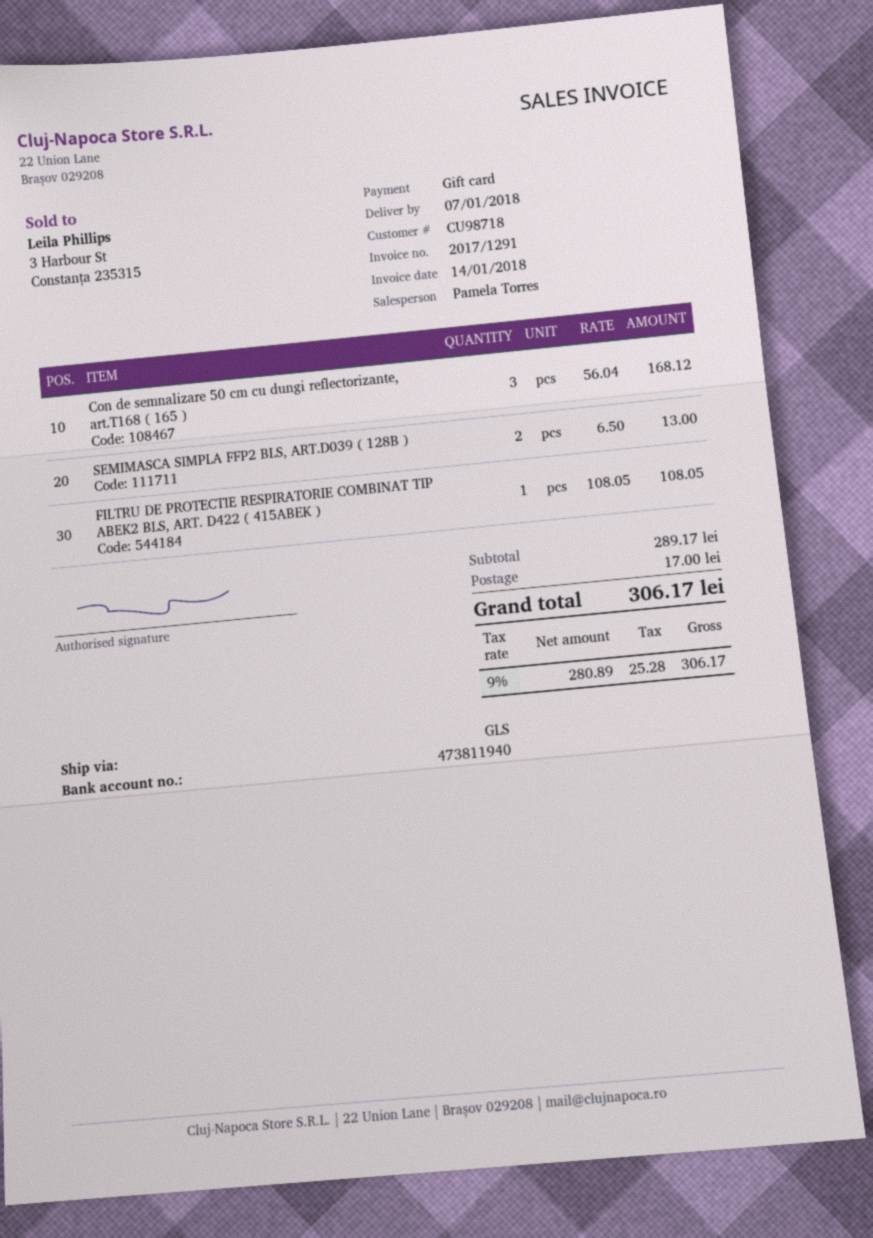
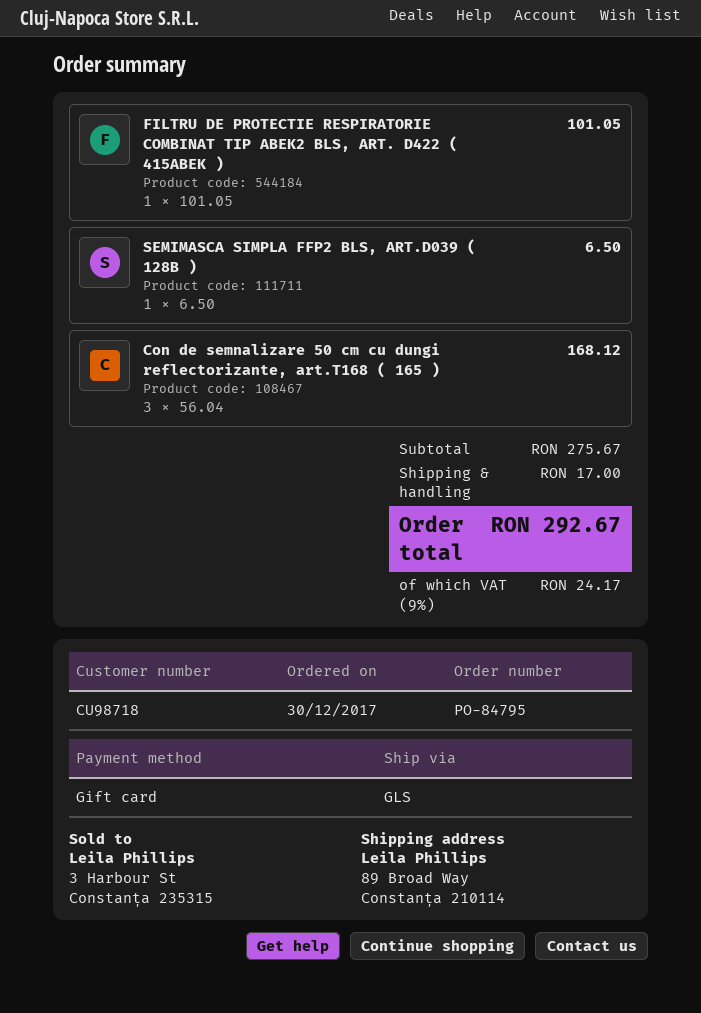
SEMIMASCA SIMPLA FFP2 BLS, ART.D039 ( 128B ): 2 x 6.50 = 13.00 -> 1 x 6.50 = 6.50
FILTRU DE PROTECTIE RESPIRATORIE COMBINAT TIP ABEK2 BLS, ART. D422 ( 415ABEK ): 1 x 108.05 = 108.05 -> 1 x 101.05 = 101.05
subtotal: 289.17 -> 275.67
tax: 9% = 25.28 -> 9% = 24.17
total: 306.17 -> 292.67

